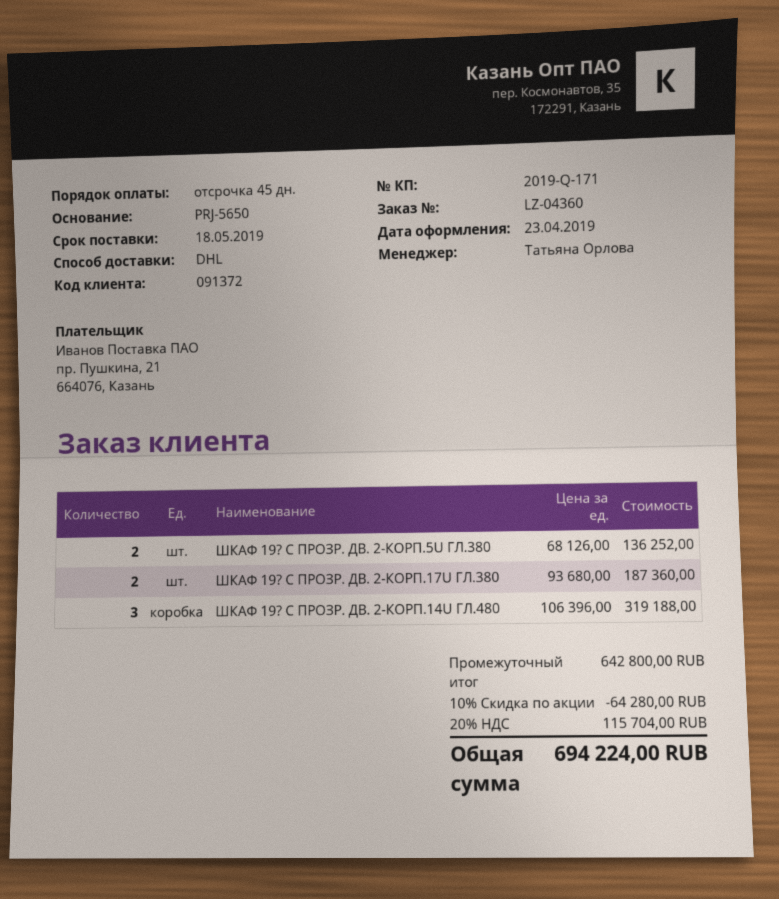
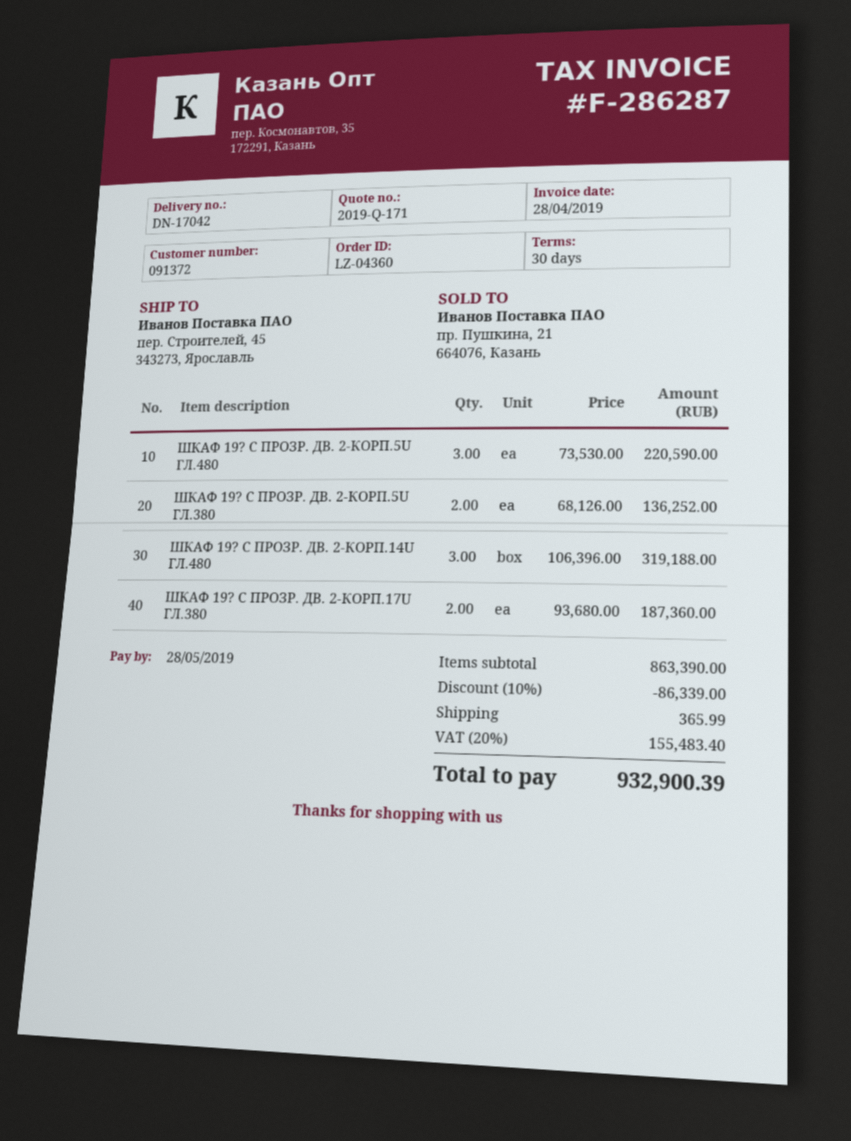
payment terms: 45 days -> 30 days
ШКАФ 19? С ПРОЗР. ДВ. 2-КОРП.5U ГЛ.480: none -> 3 x 73530.00 = 220590.00
subtotal: 642800.00 -> 863390.00
discount: 10% = 64280.00 -> 10% = 86339.00
shipping: none -> 365.99
tax: 20% = 115704.00 -> 20% = 155483.40
total: 694224.00 -> 932900.39

